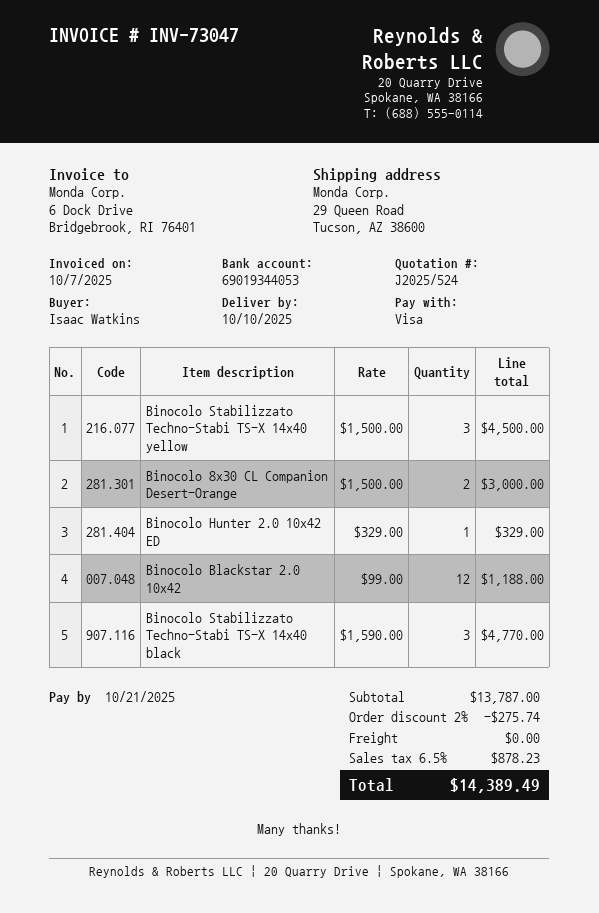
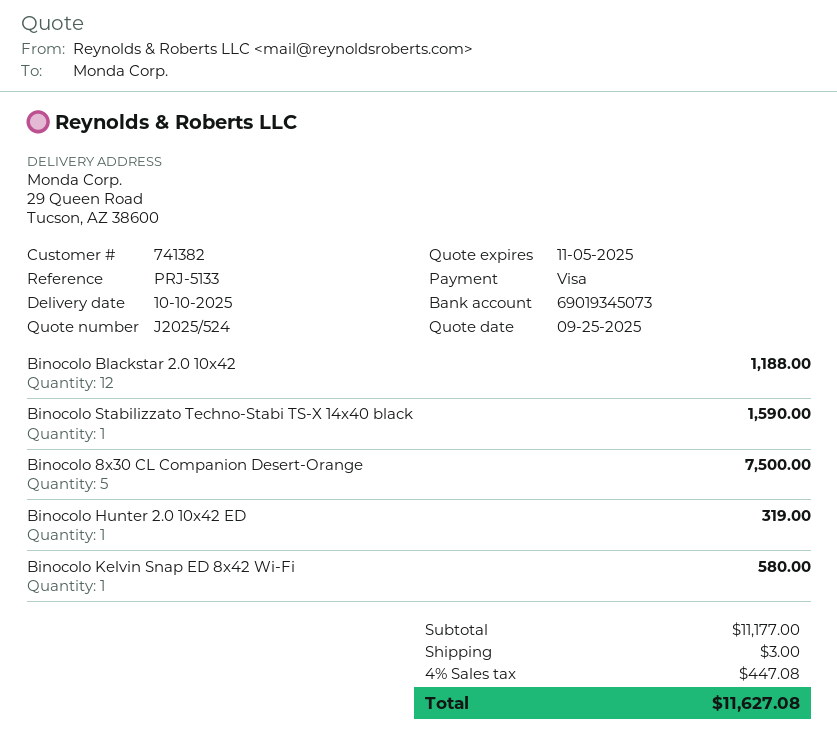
bank account: 69019344053 -> 69019345073
Binocolo Stabilizzato Techno-Stabi TS-X 14x40 yellow: 3 for 4500.00 -> none
Binocolo 8x30 CL Companion Desert-Orange: 2 for 3000.00 -> 5 for 7500.00
Binocolo Hunter 2.0 10x42 ED: 1 for 329.00 -> 1 for 319.00
Binocolo Stabilizzato Techno-Stabi TS-X 14x40 black: 3 for 4770.00 -> 1 for 1590.00
Binocolo Kelvin Snap ED 8x42 Wi-Fi: none -> 1 for 580.00
subtotal: 13787.00 -> 11177.00
discount: 2% = 275.74 -> none
shipping: 0.00 -> 3.00
tax: 6.5% = 878.23 -> 4% = 447.08
total: 14389.49 -> 11627.08

